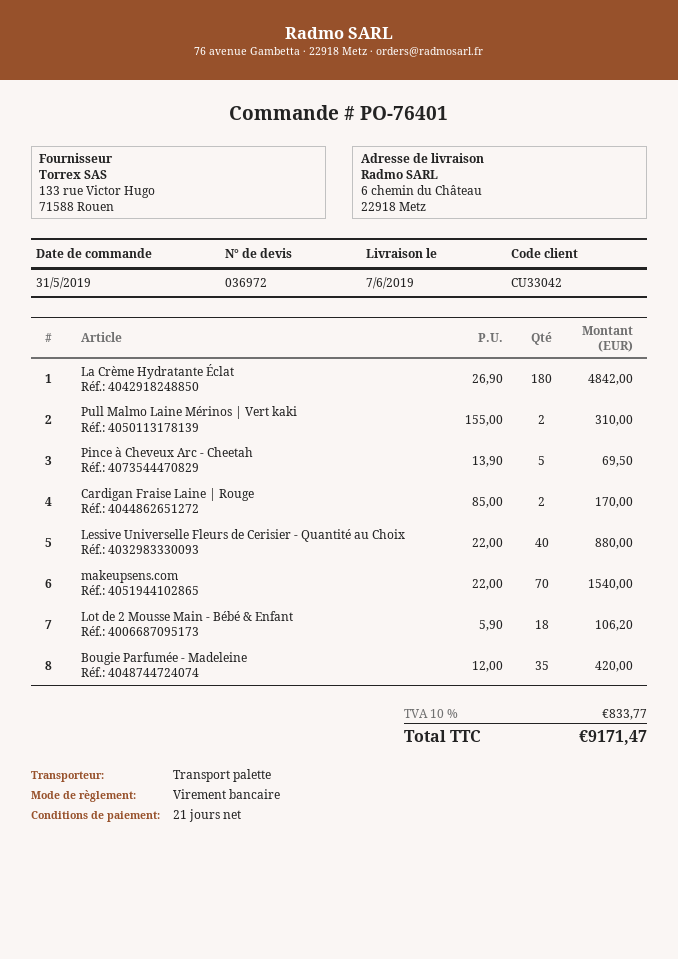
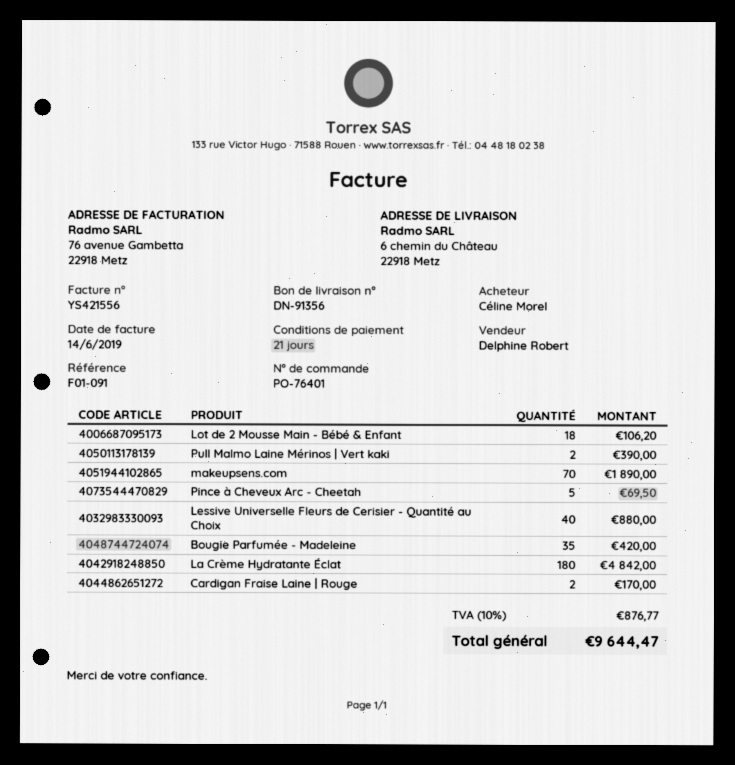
Pull Malmo Laine Mérinos | Vert kaki: 2 for 310.00 -> 2 for 390.00
makeupsens.com: 70 for 1540.00 -> 70 for 1890.00
tax: 10% = 833.77 -> 10% = 876.77
total: 9171.47 -> 9644.47

